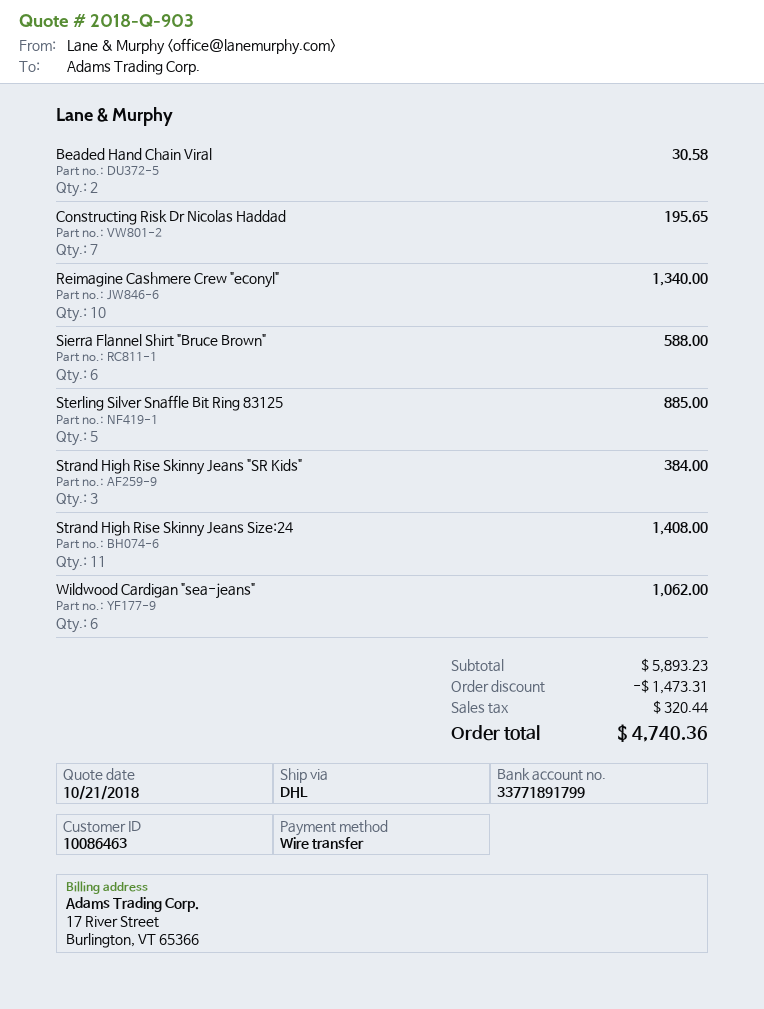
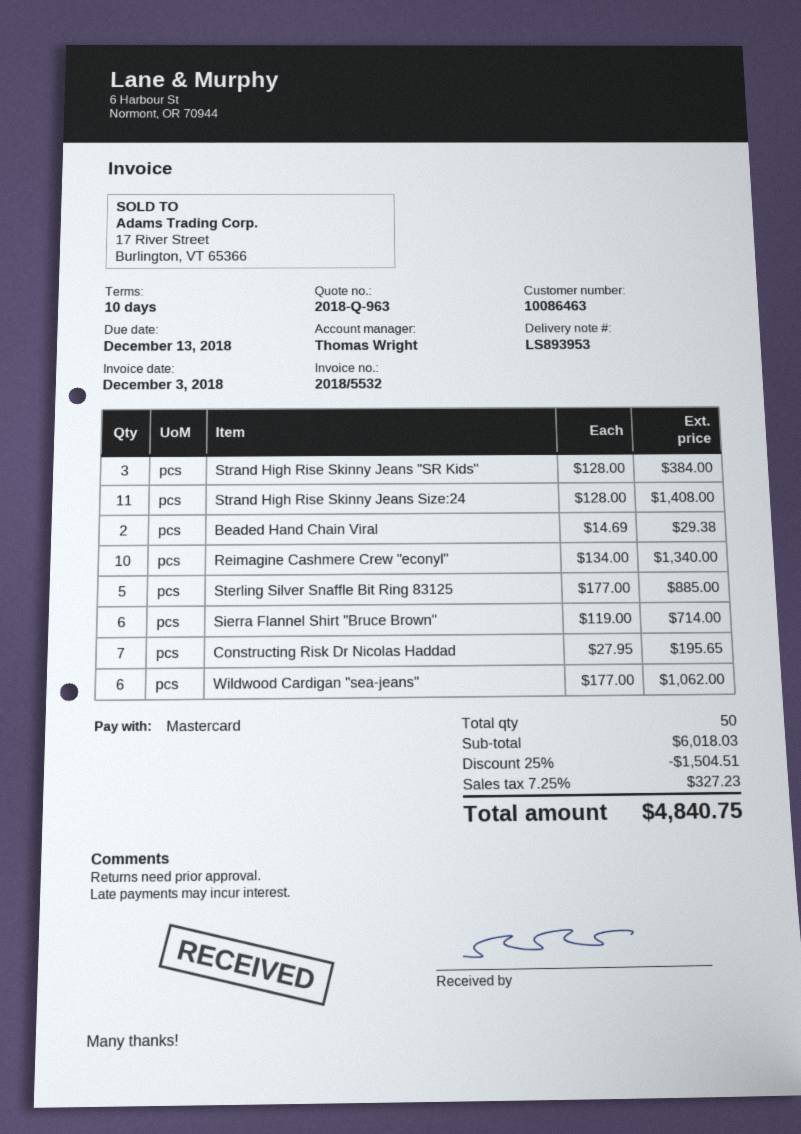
quote number: 2018-Q-903 -> 2018-Q-963
payment method: bank transfer -> Mastercard
Beaded Hand Chain Viral: 2 for 30.58 -> 2 for 29.38
Sierra Flannel Shirt "Bruce Brown": 6 for 588.00 -> 6 for 714.00
subtotal: 5893.23 -> 6018.03
discount: 1473.31 -> 1504.51
tax: 320.44 -> 327.23
total: 4740.36 -> 4840.75

